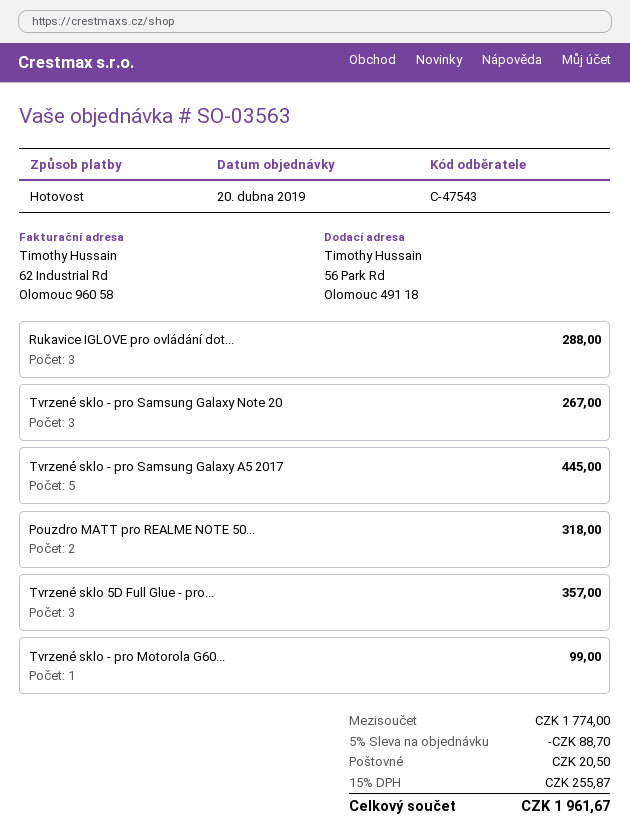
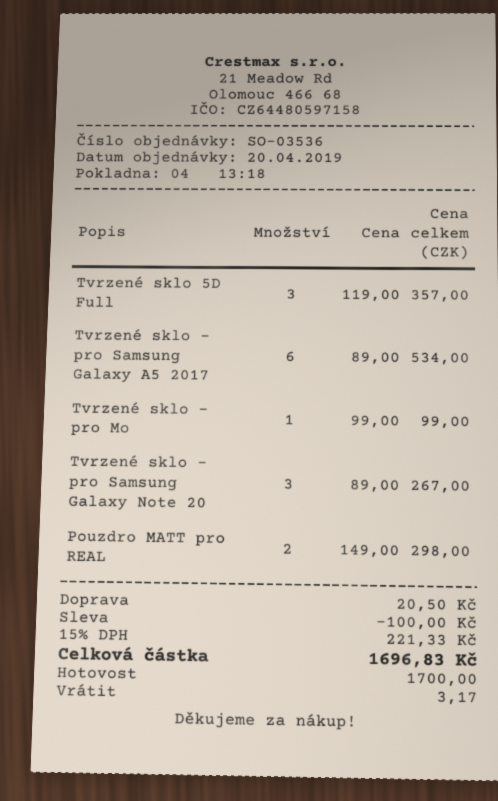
order number: SO-03563 -> SO-03536
Rukavice IGLOVE pro ovládání dot...: 3 for 288.00 -> none
Tvrzené sklo - pro Samsung Galaxy A5 2017: 5 for 445.00 -> 6 for 534.00
Pouzdro MATT pro REALME NOTE 50...: 2 for 318.00 -> 2 for 298.00
discount: 88.70 -> 100.00
tax: 15% = 255.87 -> 15% = 221.33
total: 1961.67 -> 1696.83

